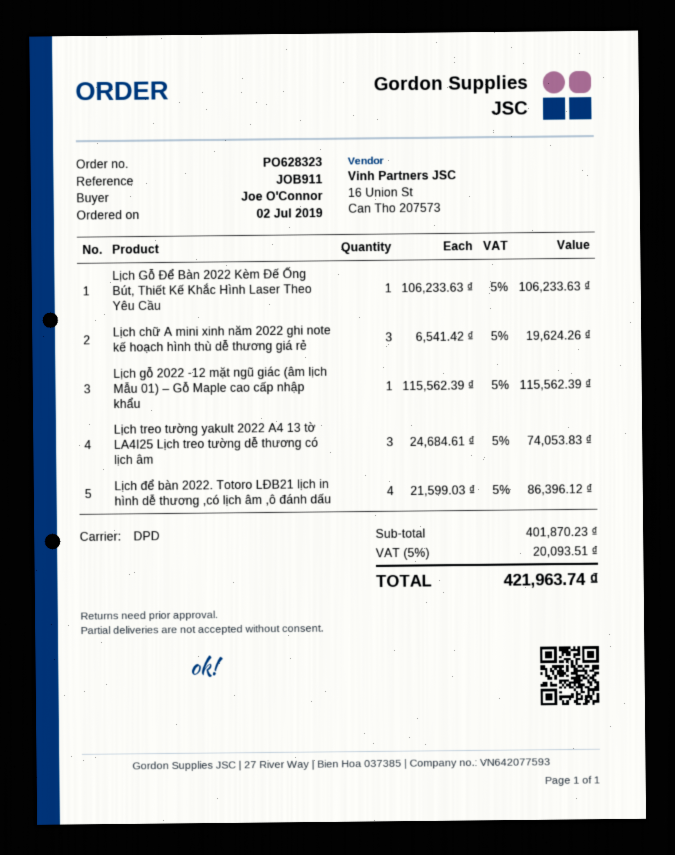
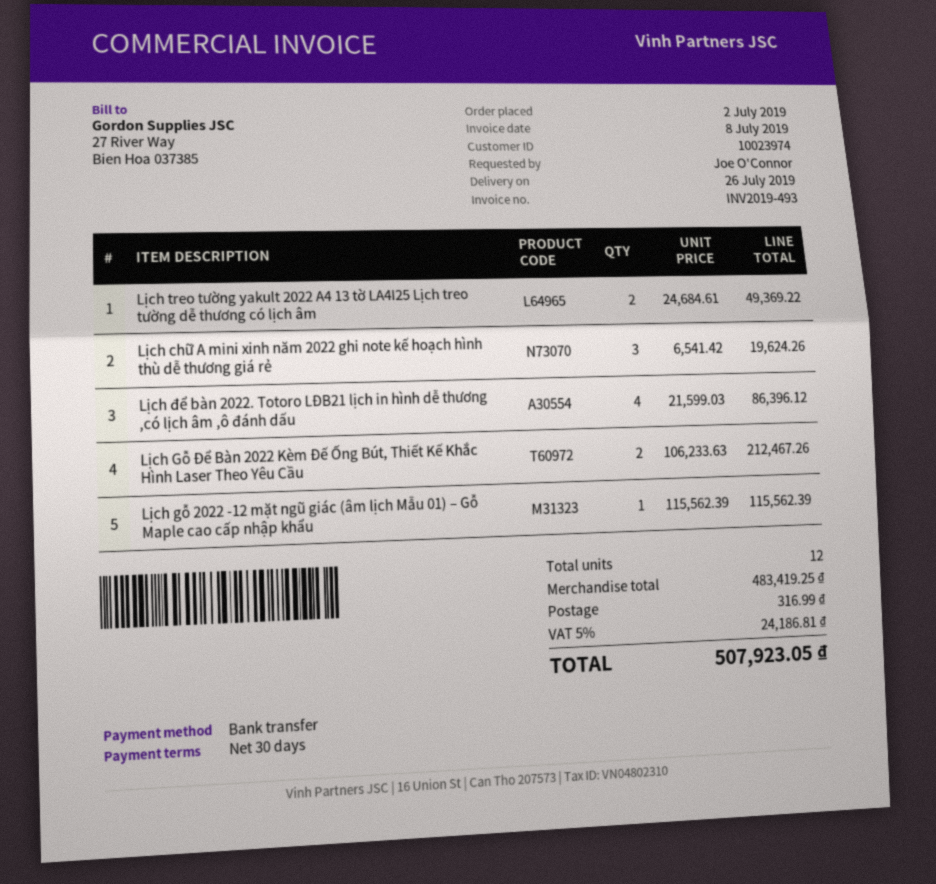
Lịch Gỗ Để Bàn 2022 Kèm Đế Ống Bút, Thiết Kế Khắc Hình Laser Theo Yêu Cầu: 1 x 106233.63 = 106233.63 -> 2 x 106233.63 = 212467.26
Lịch treo tường yakult 2022 A4 13 tờ LA4I25 Lịch treo tường dễ thương có lịch âm: 3 x 24684.61 = 74053.83 -> 2 x 24684.61 = 49369.22
subtotal: 401870.23 -> 483419.25
shipping: none -> 316.99
tax: 5% = 20093.51 -> 5% = 24186.81
total: 421963.74 -> 507923.05

